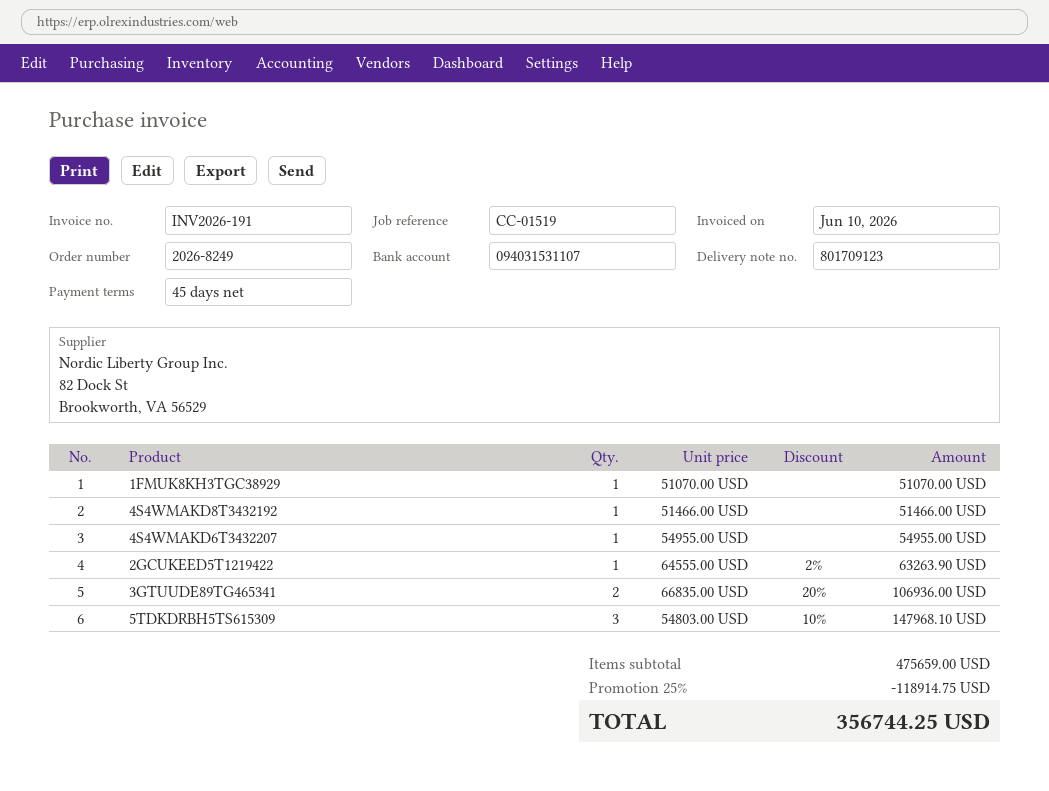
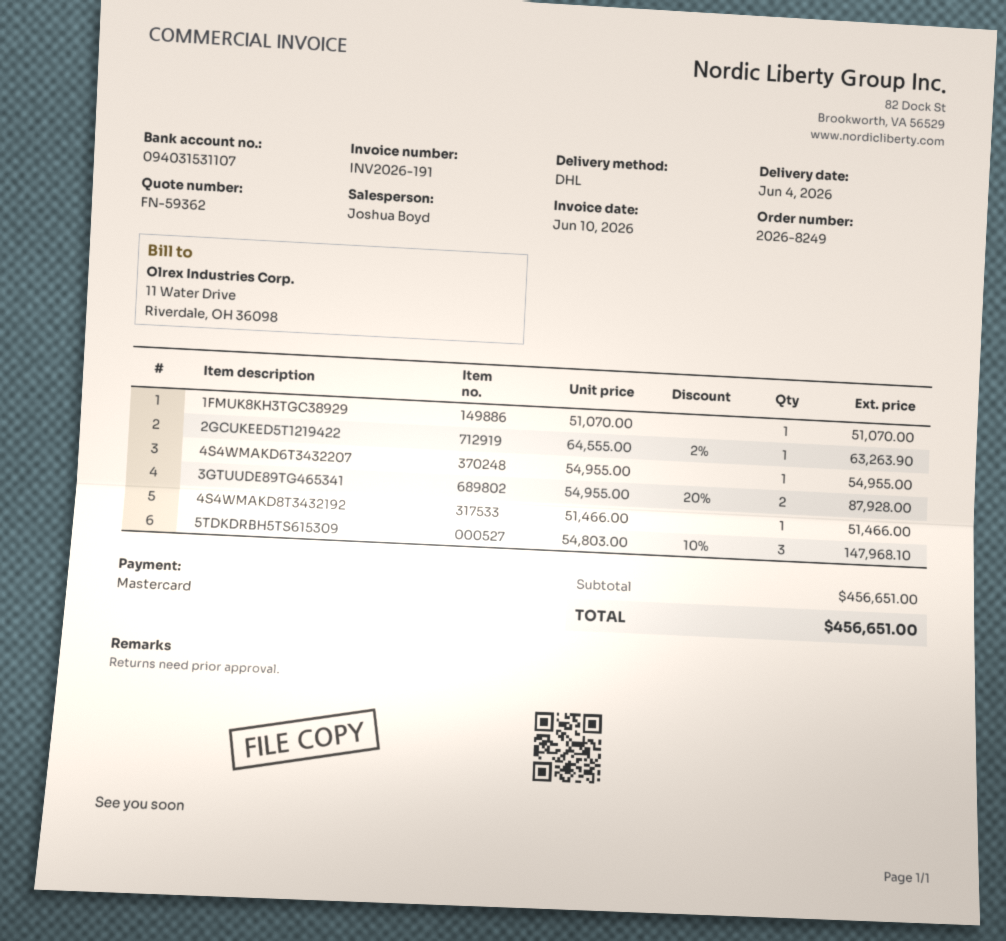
3GTUUDE89TG465341: 2 x 66835.00 - 20% = 106936.00 -> 2 x 54955.00 - 20% = 87928.00
subtotal: 475659.00 -> 456651.00
discount: 25% = 118914.75 -> none
total: 356744.25 -> 456651.00

